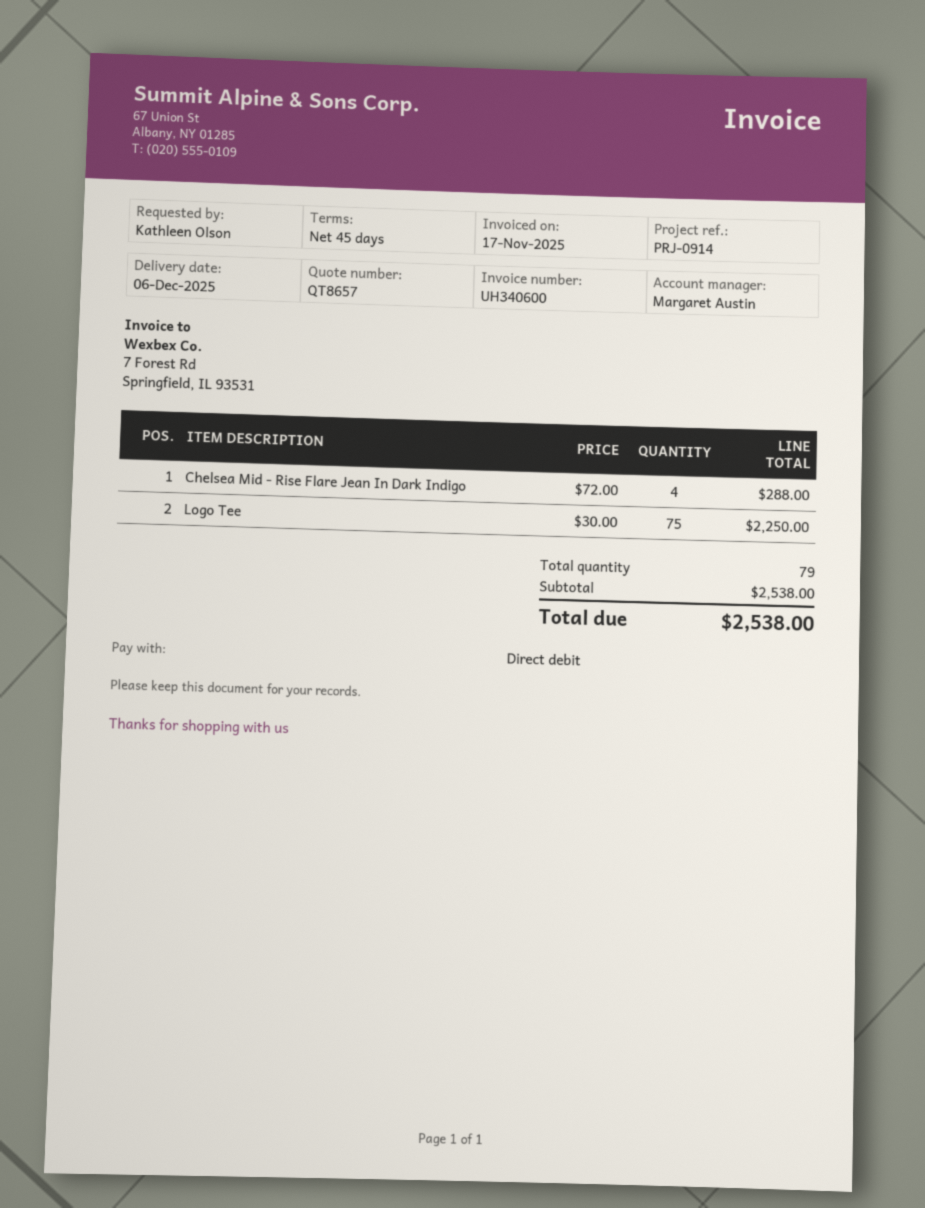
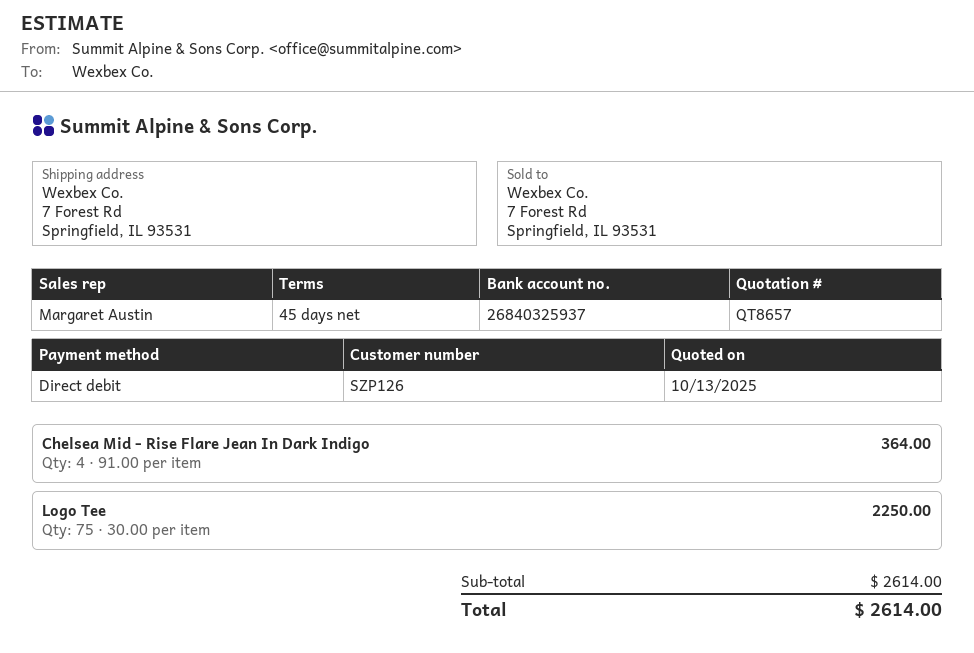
Chelsea Mid - Rise Flare Jean In Dark Indigo: 4 x 72.00 = 288.00 -> 4 x 91.00 = 364.00
subtotal: 2538.00 -> 2614.00
total: 2538.00 -> 2614.00

